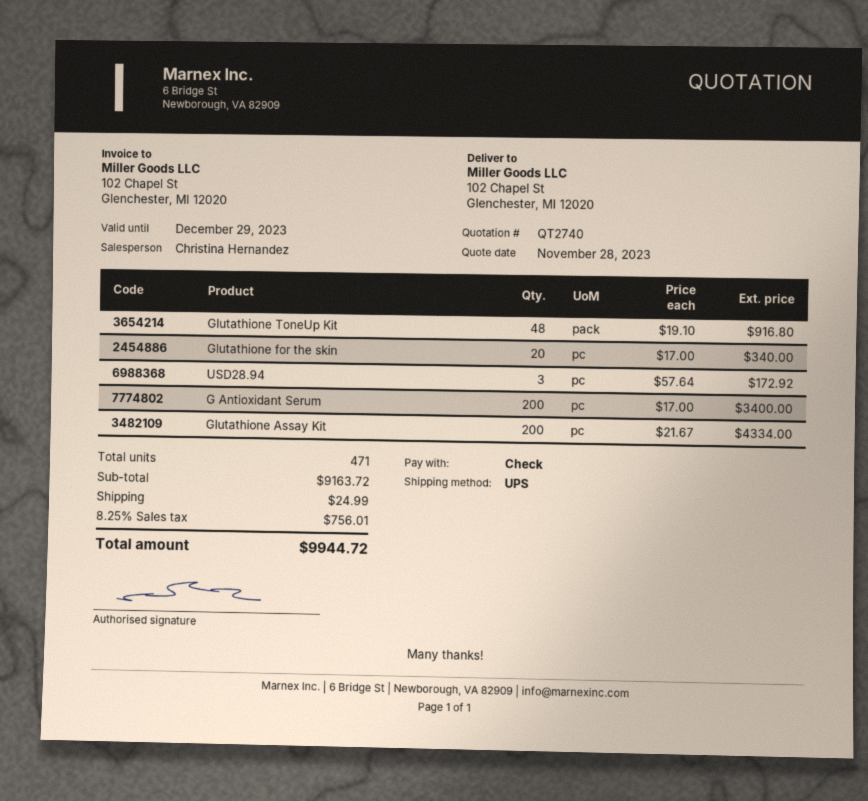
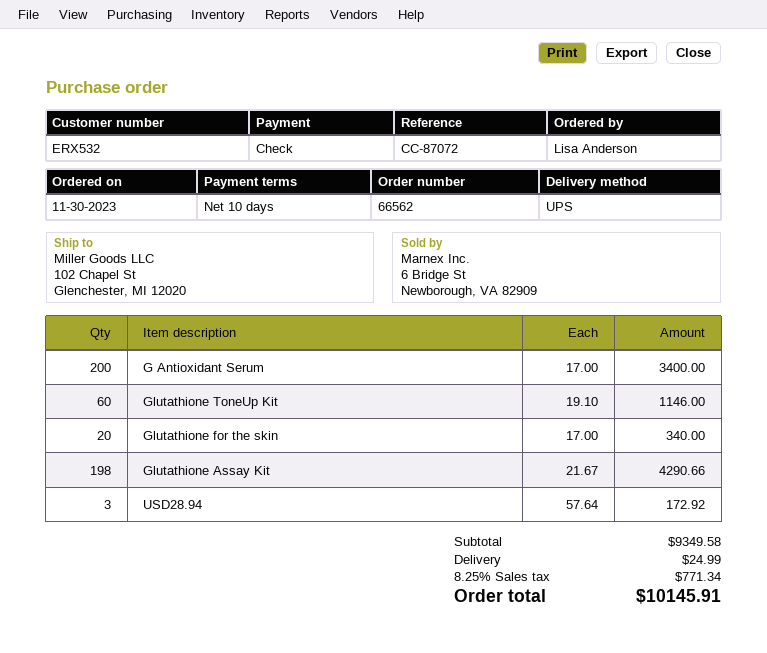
Glutathione ToneUp Kit: 48 x 19.10 = 916.80 -> 60 x 19.10 = 1146.00
Glutathione Assay Kit: 200 x 21.67 = 4334.00 -> 198 x 21.67 = 4290.66
subtotal: 9163.72 -> 9349.58
tax: 8.25% = 756.01 -> 8.25% = 771.34
total: 9944.72 -> 10145.91

